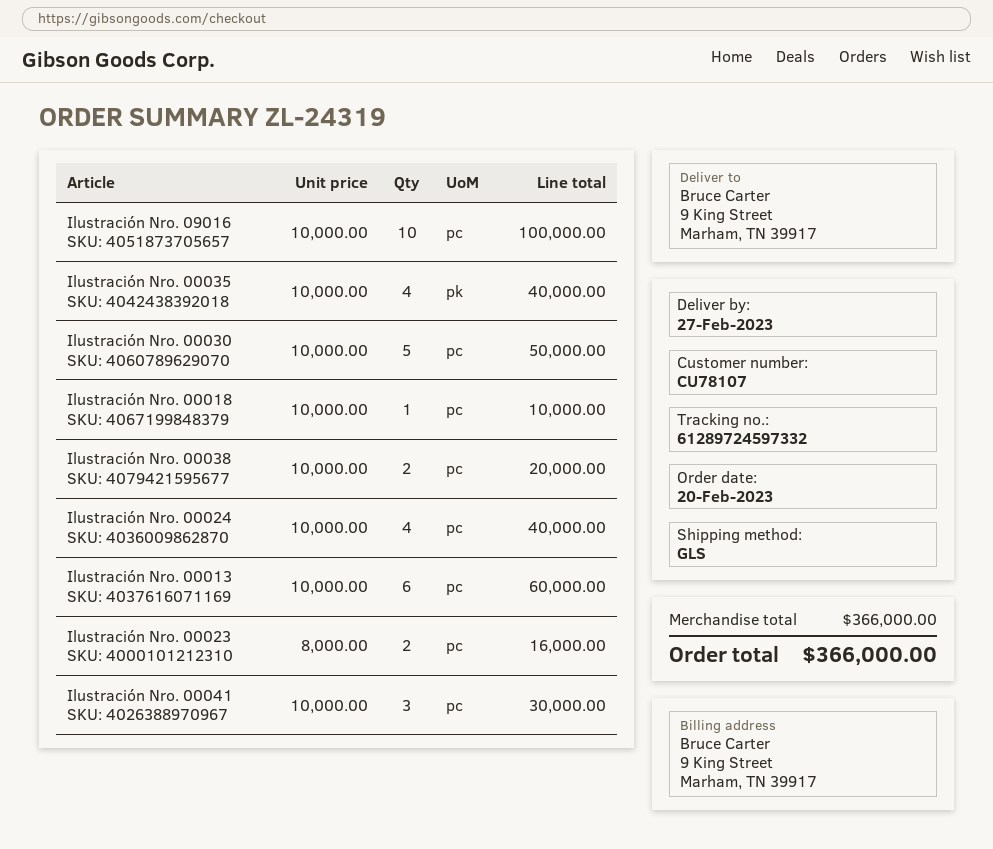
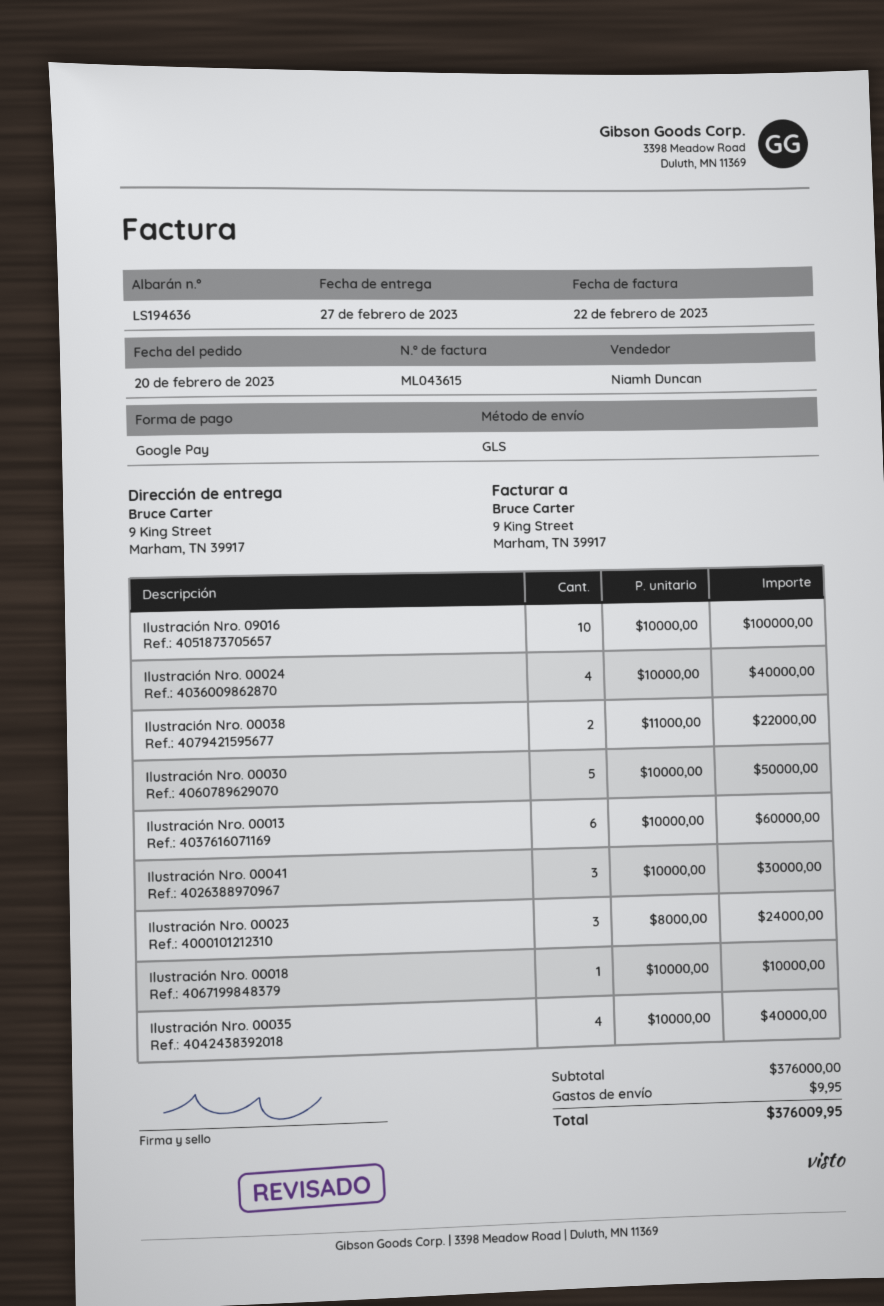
Ilustración Nro. 00038: 2 x 10000.00 = 20000.00 -> 2 x 11000.00 = 22000.00
Ilustración Nro. 00023: 2 x 8000.00 = 16000.00 -> 3 x 8000.00 = 24000.00
subtotal: 366000.00 -> 376000.00
shipping: none -> 9.95
total: 366000.00 -> 376009.95

